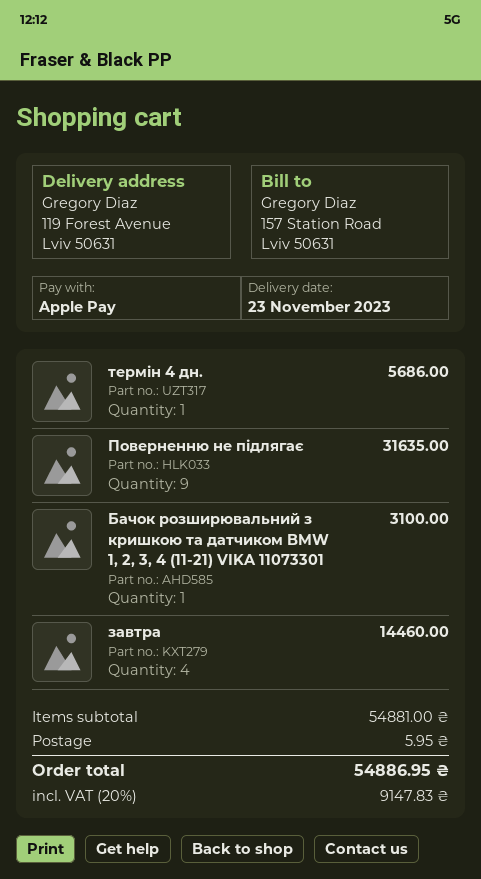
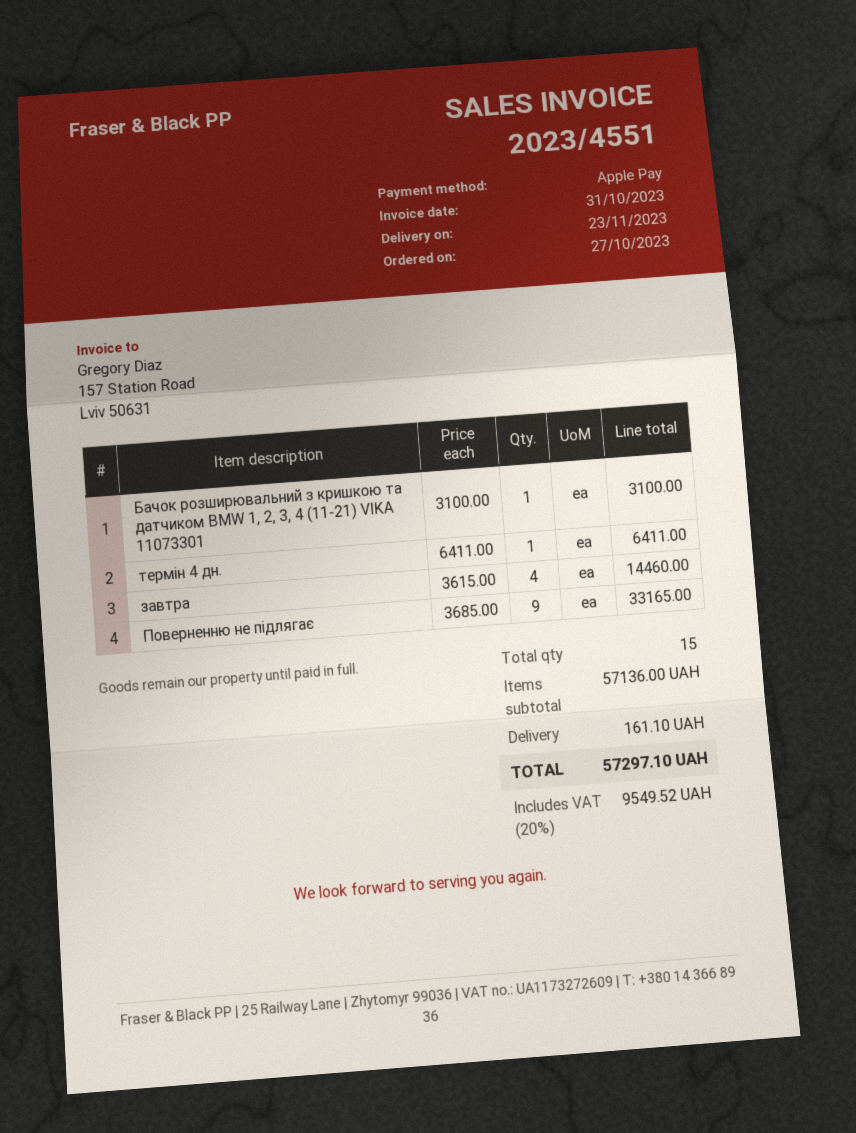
термін 4 дн.: 1 for 5686.00 -> 1 for 6411.00
Поверненню не підлягає: 9 for 31635.00 -> 9 for 33165.00
subtotal: 54881.00 -> 57136.00
shipping: 5.95 -> 161.10
tax: 20% = 9147.83 -> 20% = 9549.52
total: 54886.95 -> 57297.10

